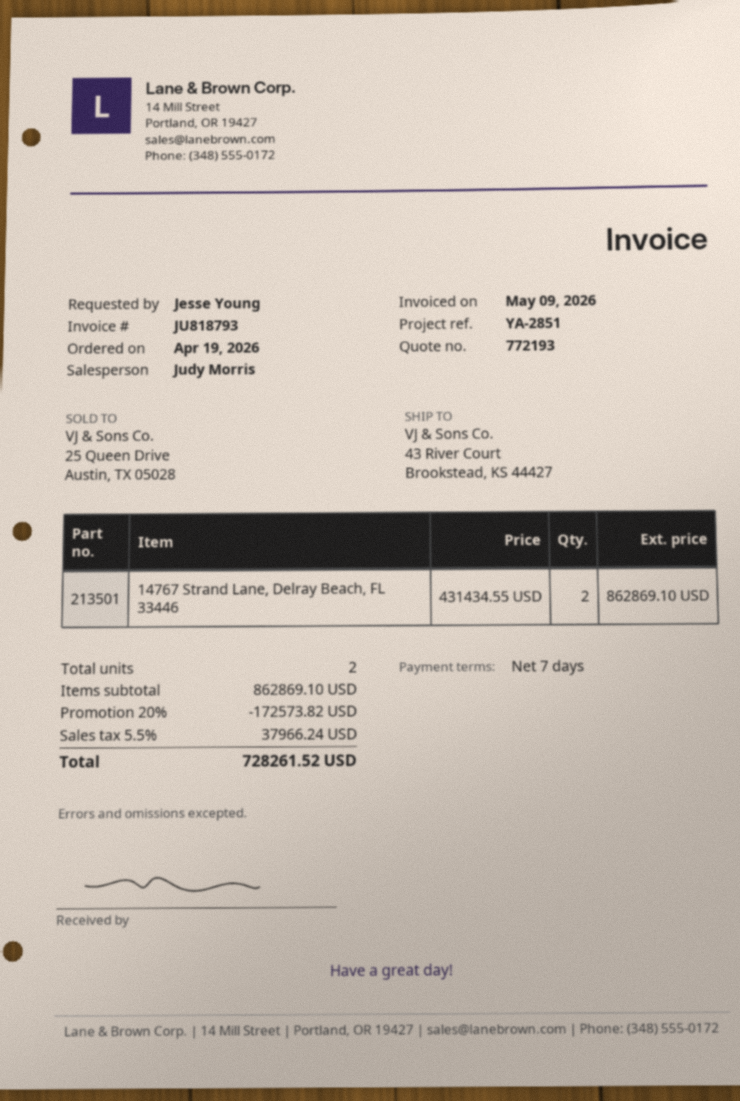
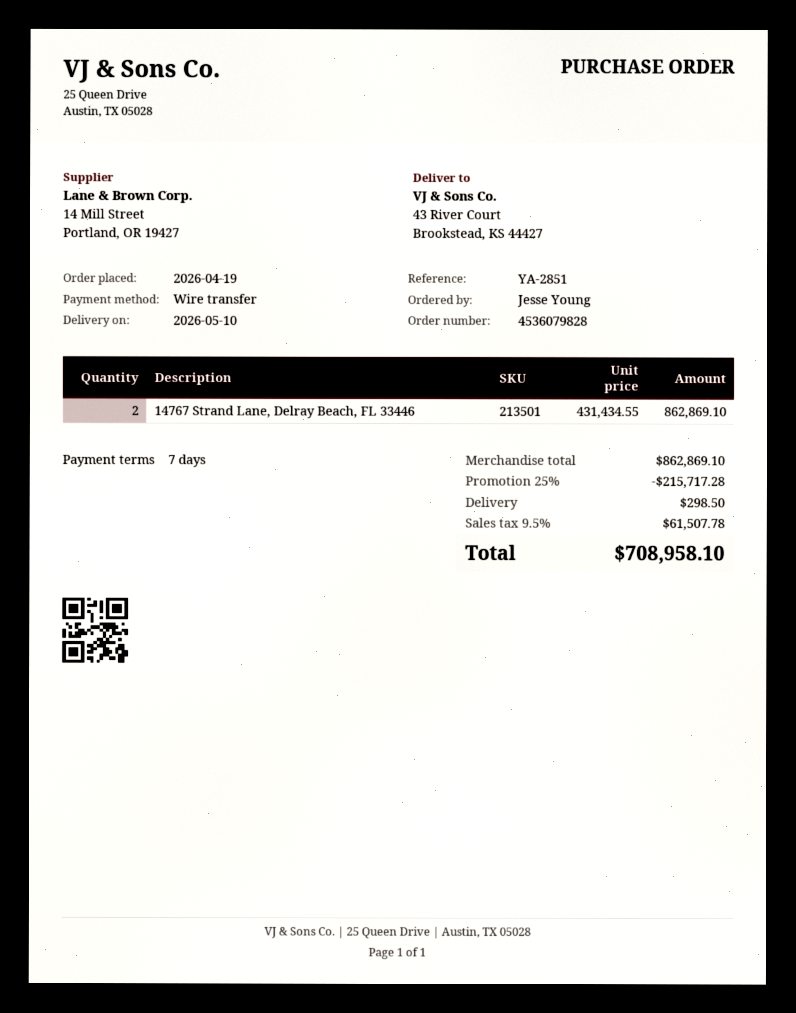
discount: 20% = 172573.82 -> 25% = 215717.28
shipping: none -> 298.50
tax: 5.5% = 37966.24 -> 9.5% = 61507.78
total: 728261.52 -> 708958.10

